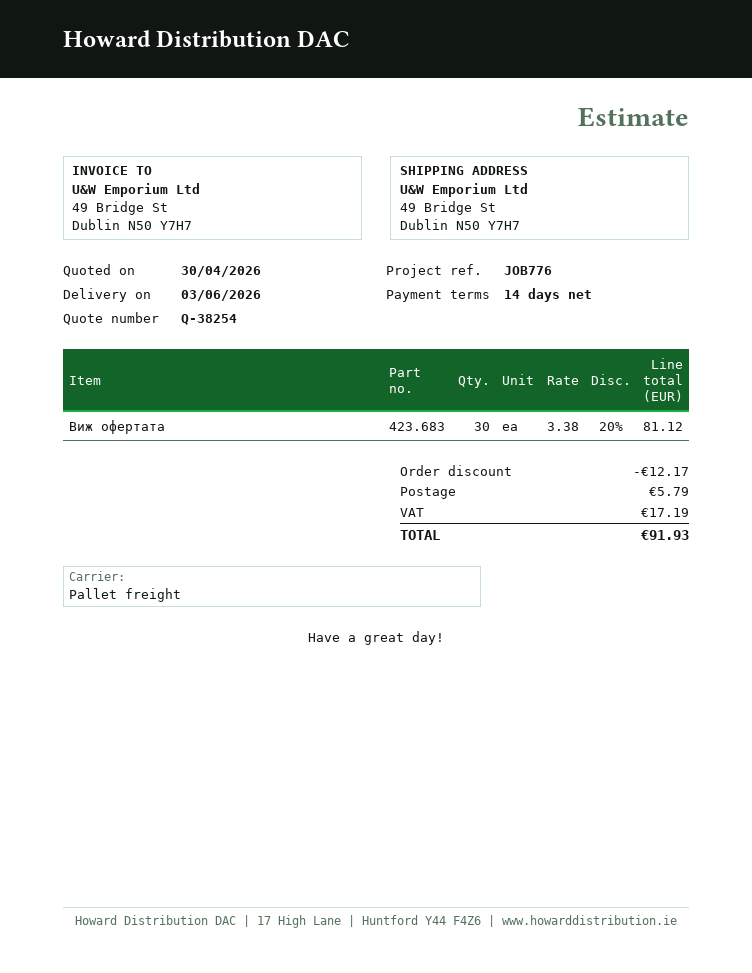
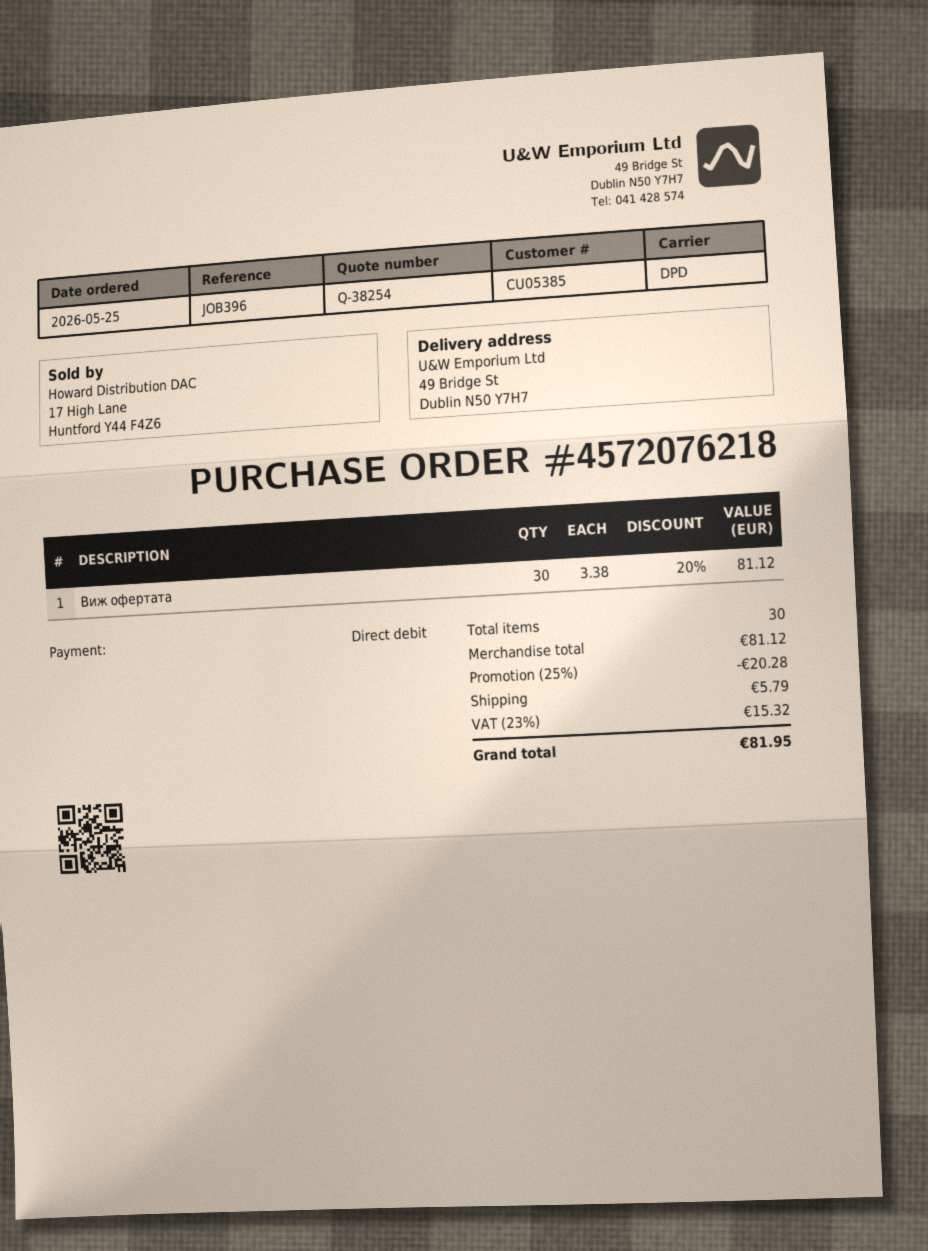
reference: JOB776 -> JOB396
shipping method: pallet freight -> DPD
discount: 12.17 -> 20.28
tax: 17.19 -> 15.32
total: 91.93 -> 81.95

